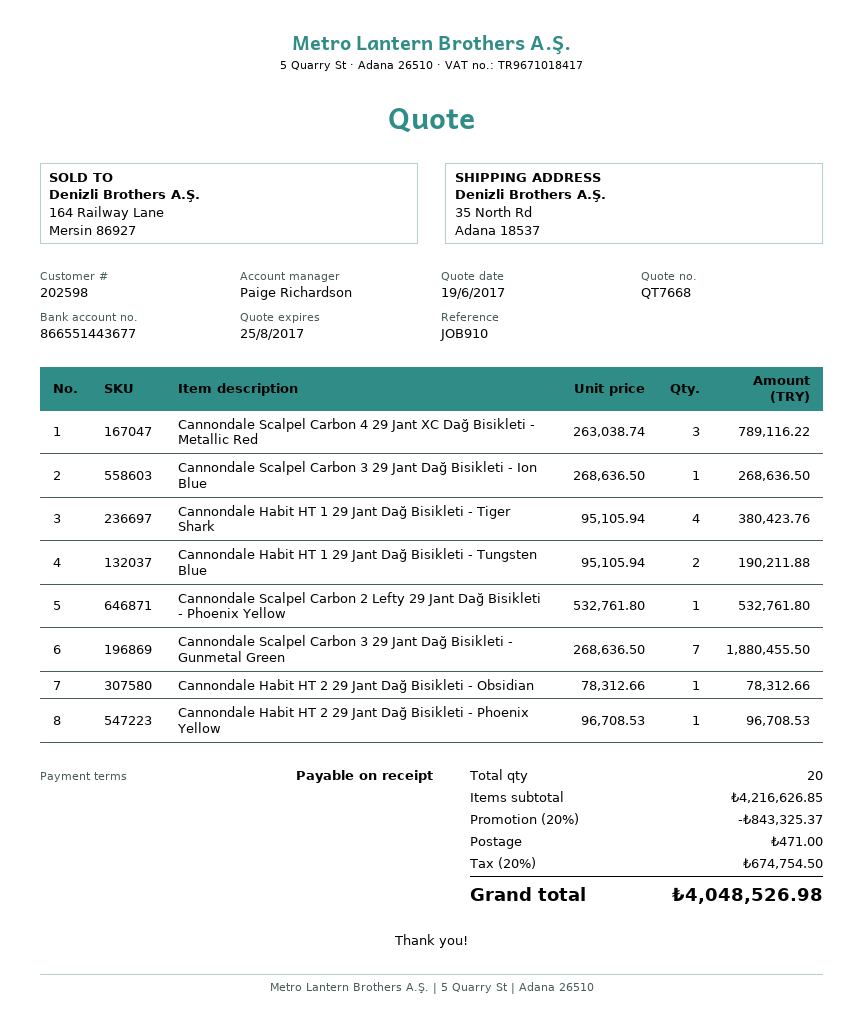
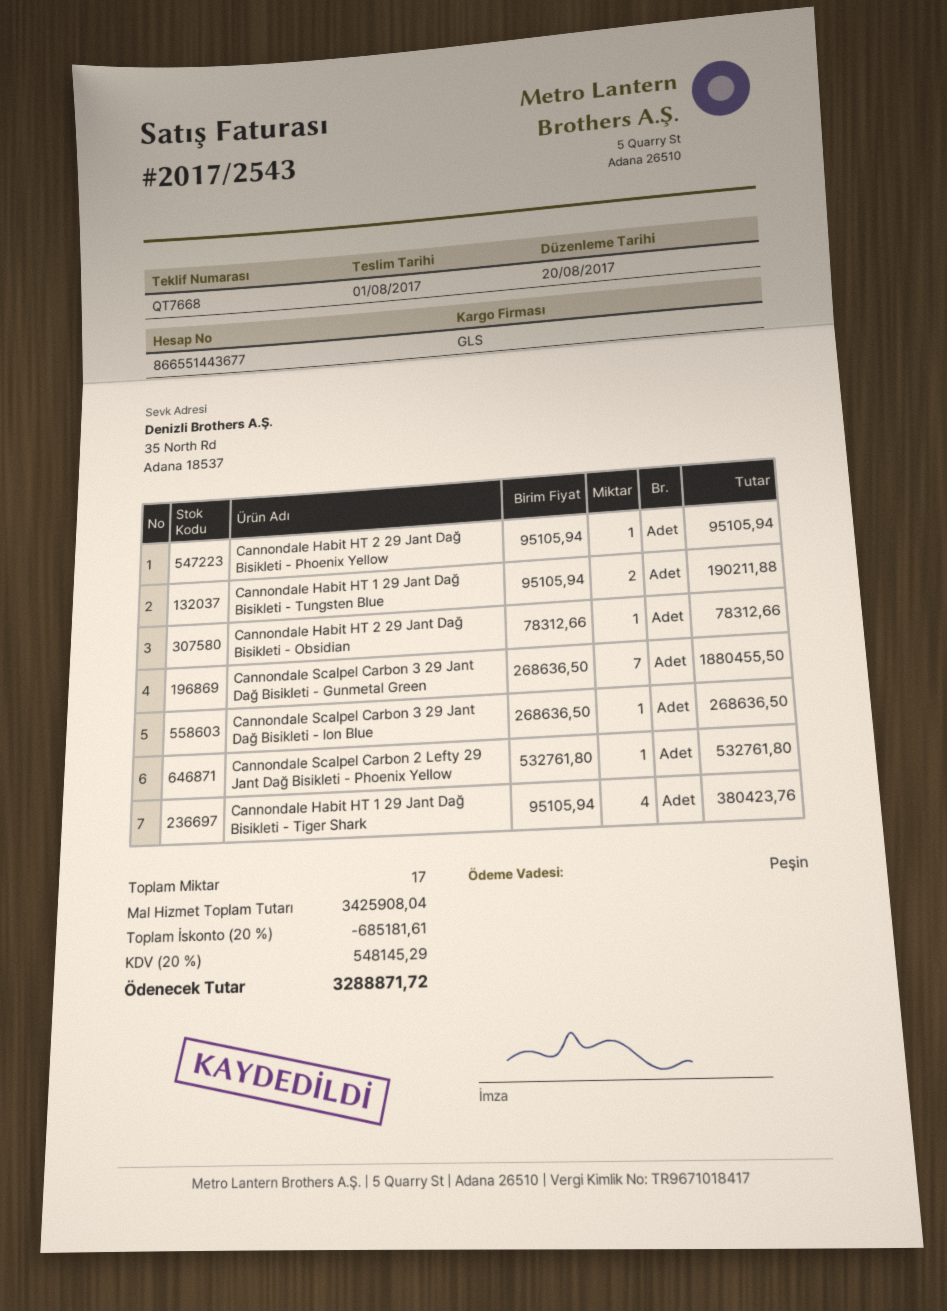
Cannondale Scalpel Carbon 4 29 Jant XC Dağ Bisikleti - Metallic Red: 3 x 263038.74 = 789116.22 -> none
Cannondale Habit HT 2 29 Jant Dağ Bisikleti - Phoenix Yellow: 1 x 96708.53 = 96708.53 -> 1 x 95105.94 = 95105.94
total quantity: 20 -> 17
subtotal: 4216626.85 -> 3425908.04
discount: 20% = 843325.37 -> 20% = 685181.61
shipping: 471.00 -> none
tax: 20% = 674754.50 -> 20% = 548145.29
total: 4048526.98 -> 3288871.72

